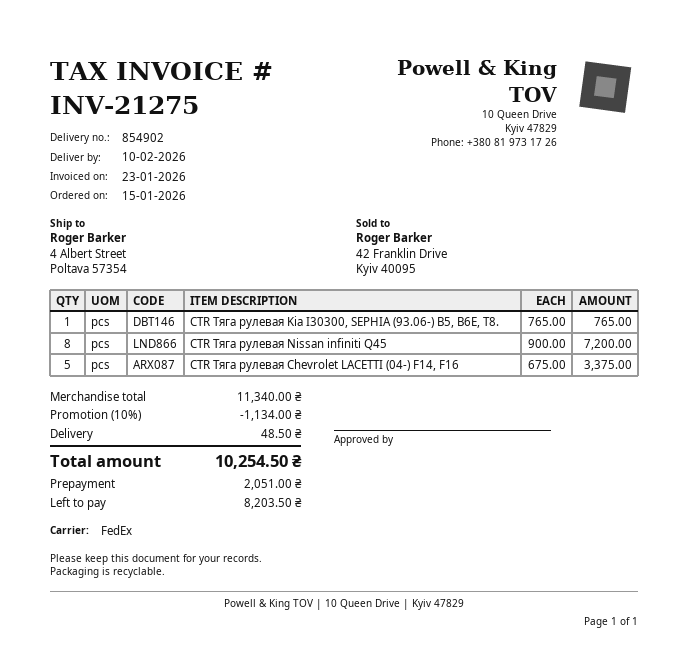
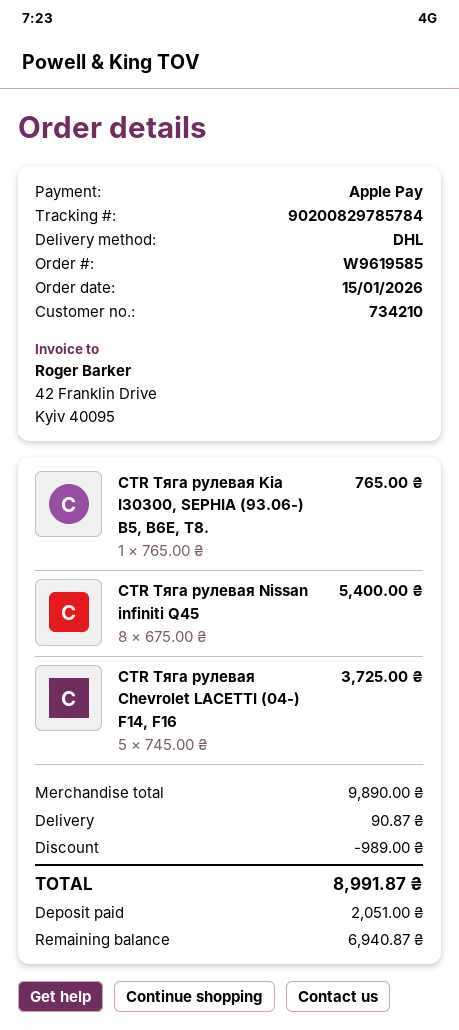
shipping method: FedEx -> DHL
CTR Тяга рулевая Nissan infiniti Q45: 8 x 900.00 = 7200.00 -> 8 x 675.00 = 5400.00
CTR Тяга рулевая Chevrolet LACETTI (04-) F14, F16: 5 x 675.00 = 3375.00 -> 5 x 745.00 = 3725.00
subtotal: 11340.00 -> 9890.00
discount: 1134.00 -> 989.00
shipping: 48.50 -> 90.87
total: 10254.50 -> 8991.87
balance: 8203.50 -> 6940.87

